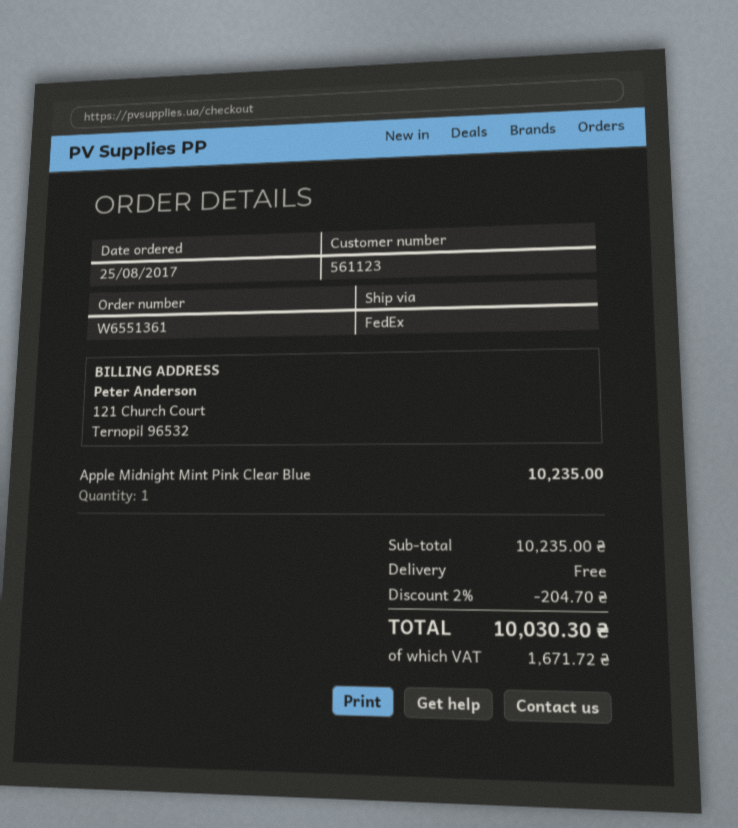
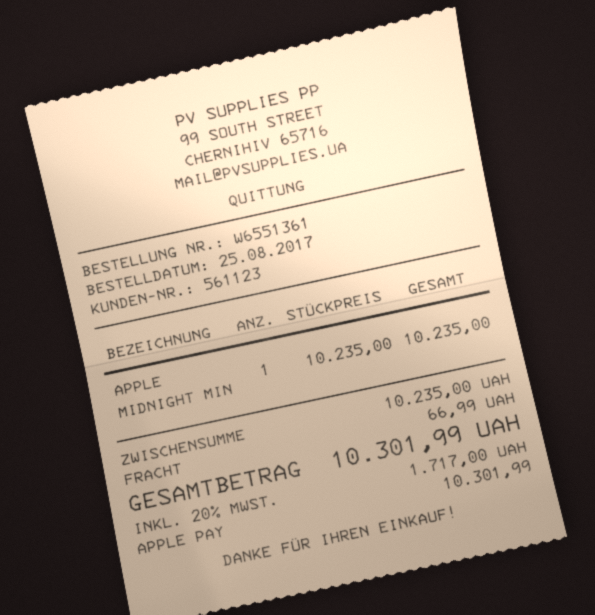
discount: 2% = 204.70 -> none
shipping: 0.00 -> 66.99
tax: 1671.72 -> 1717.00
total: 10030.30 -> 10301.99

